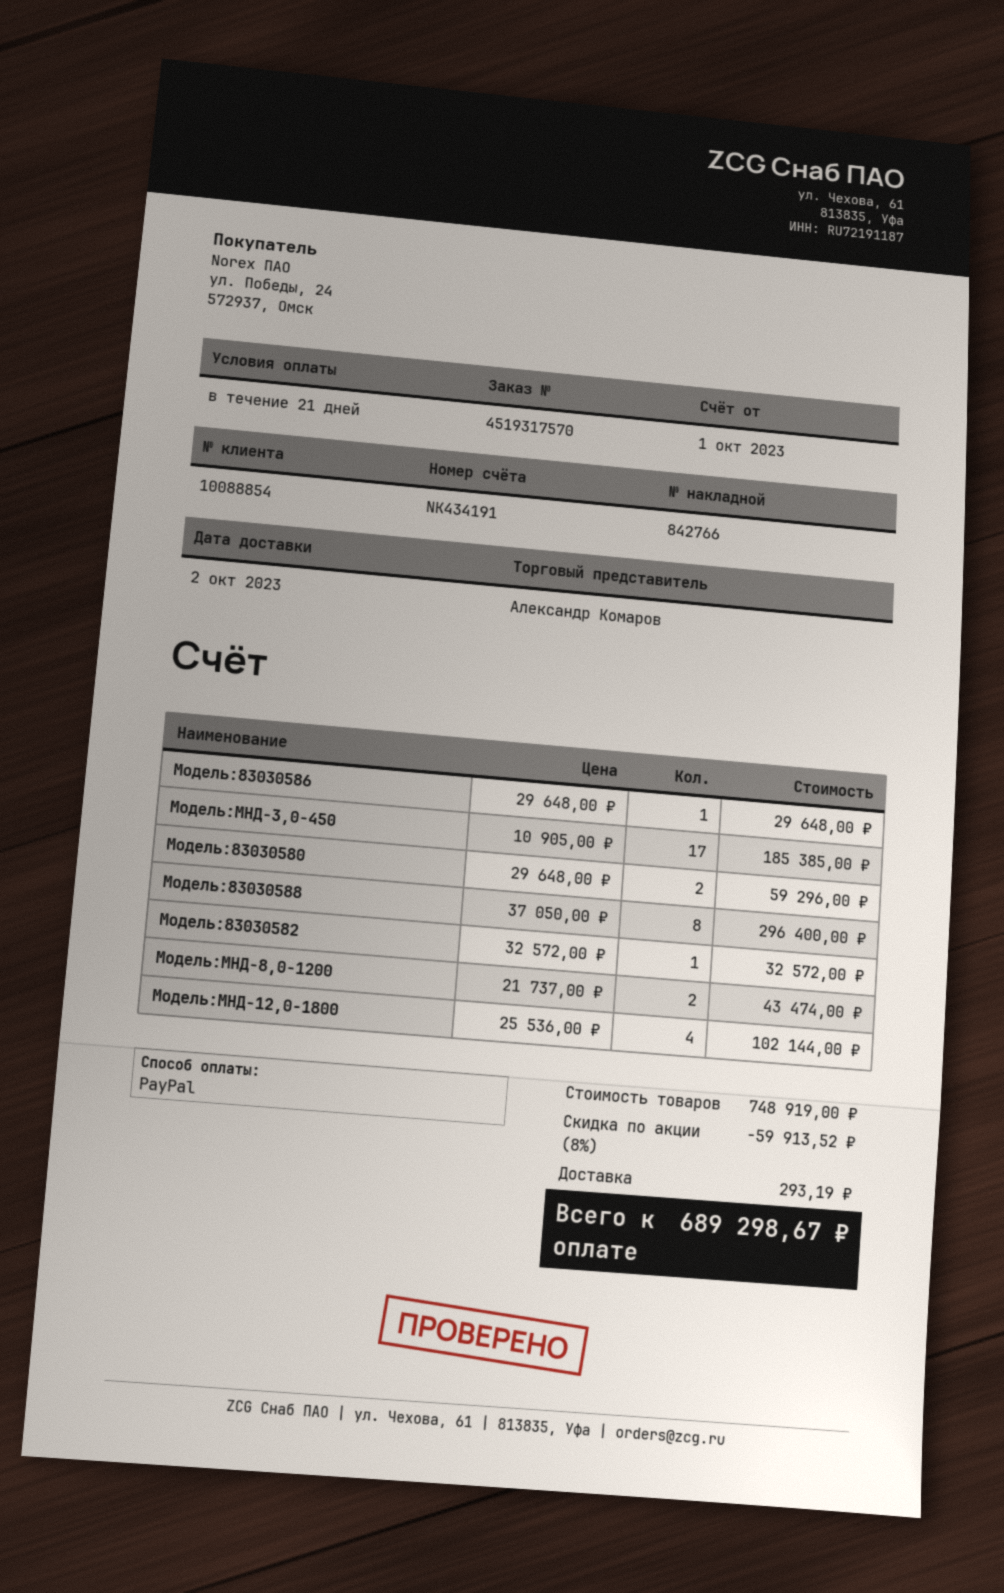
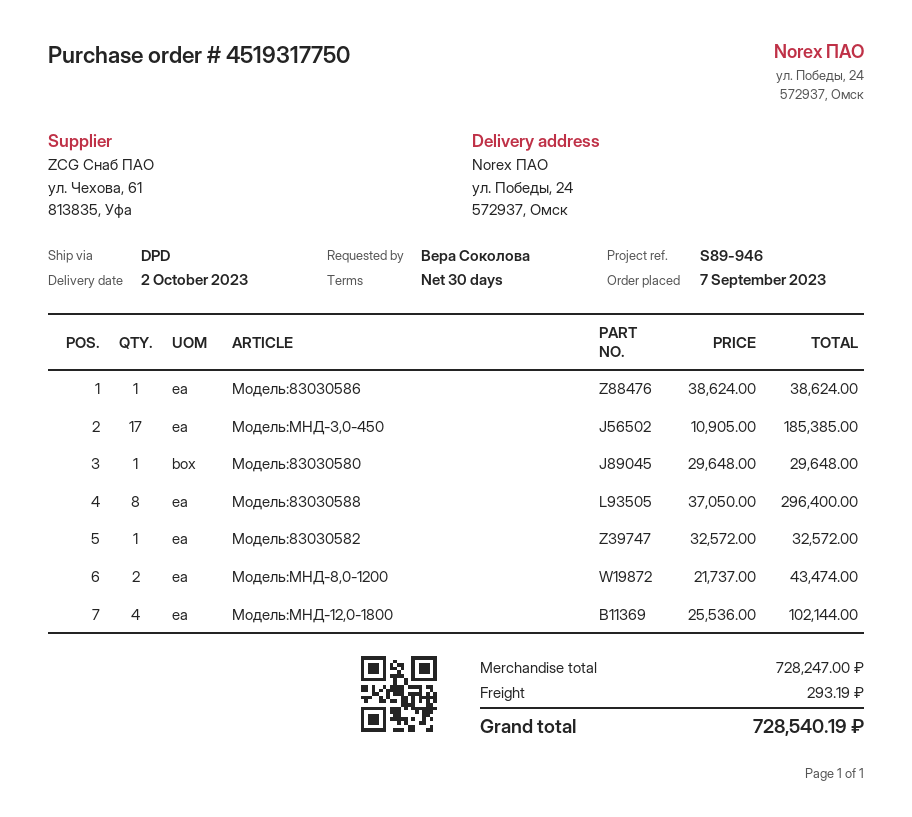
order number: 4519317570 -> 4519317750
payment terms: 21 days -> 30 days
Модель:83030586: 1 x 29648.00 = 29648.00 -> 1 x 38624.00 = 38624.00
Модель:83030580: 2 x 29648.00 = 59296.00 -> 1 x 29648.00 = 29648.00
subtotal: 748919.00 -> 728247.00
discount: 8% = 59913.52 -> none
total: 689298.67 -> 728540.19

